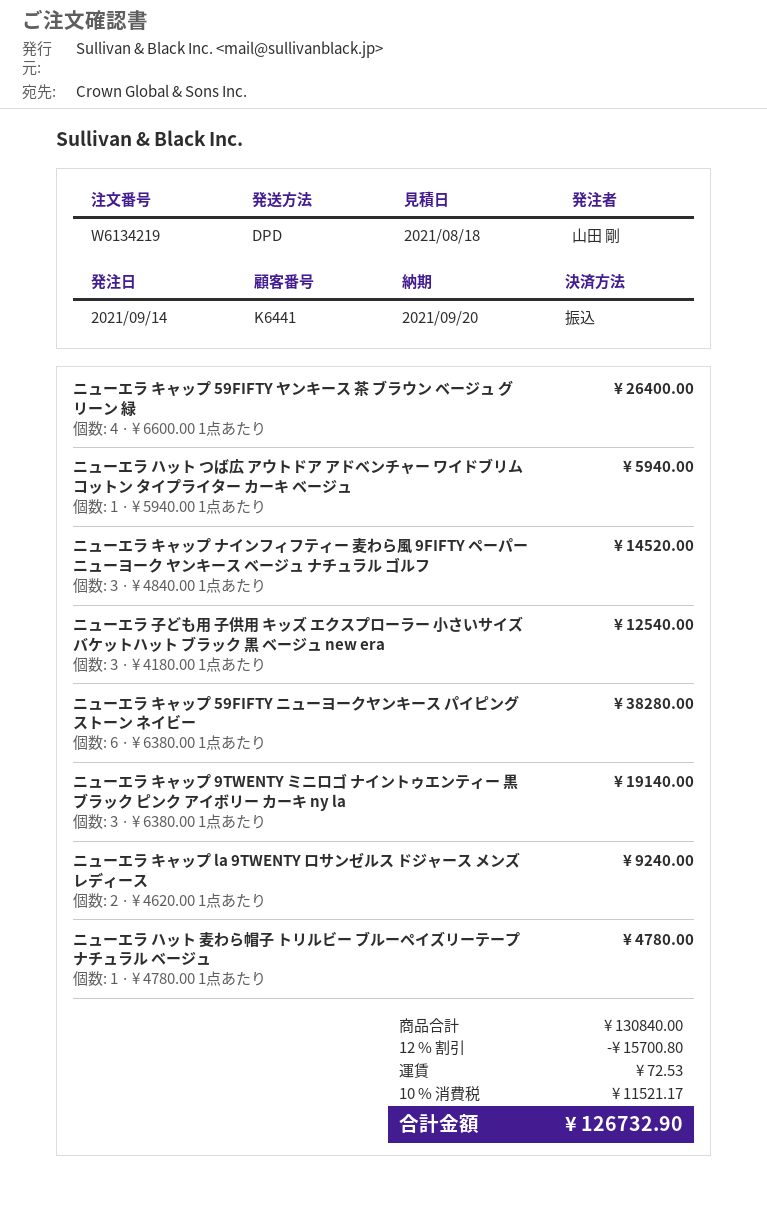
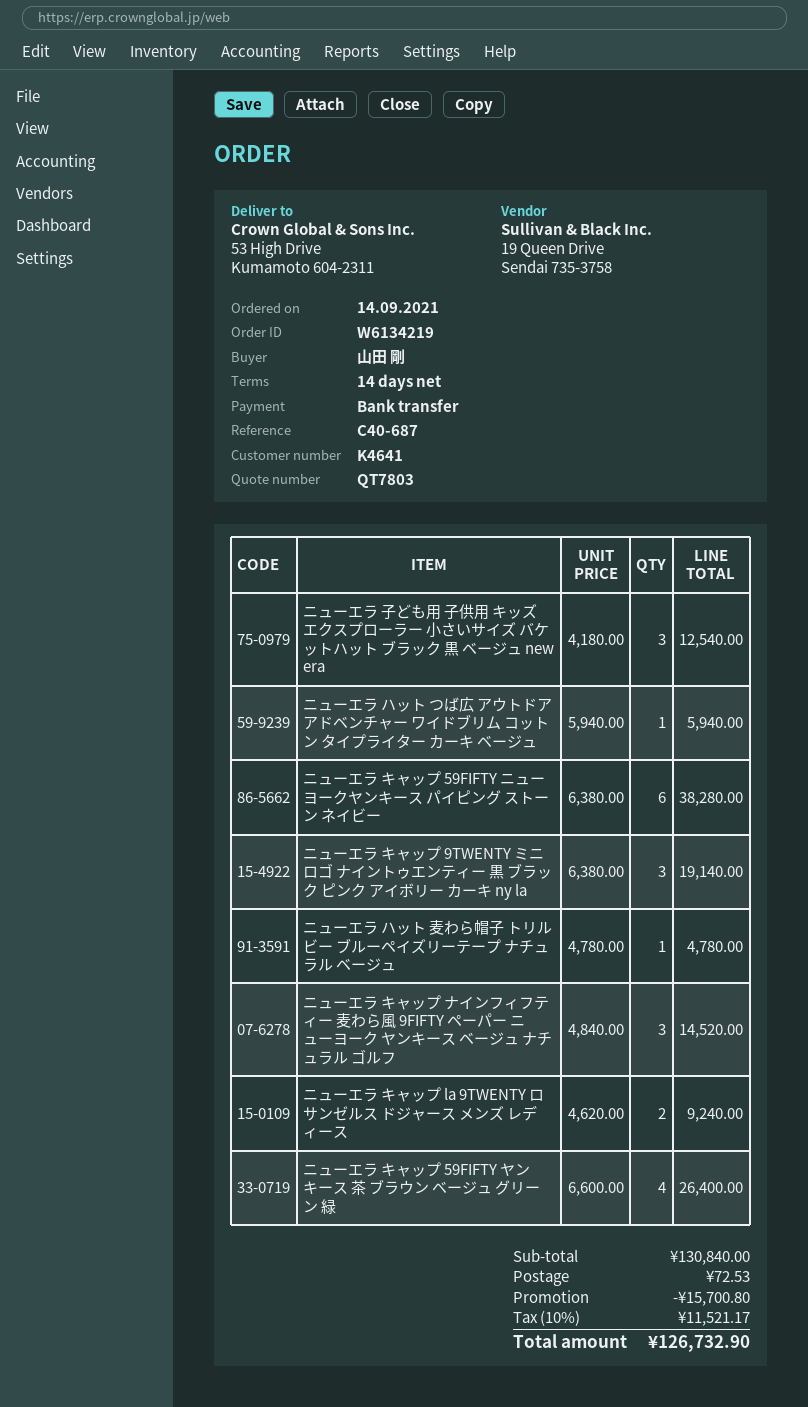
customer number: K6441 -> K4641

